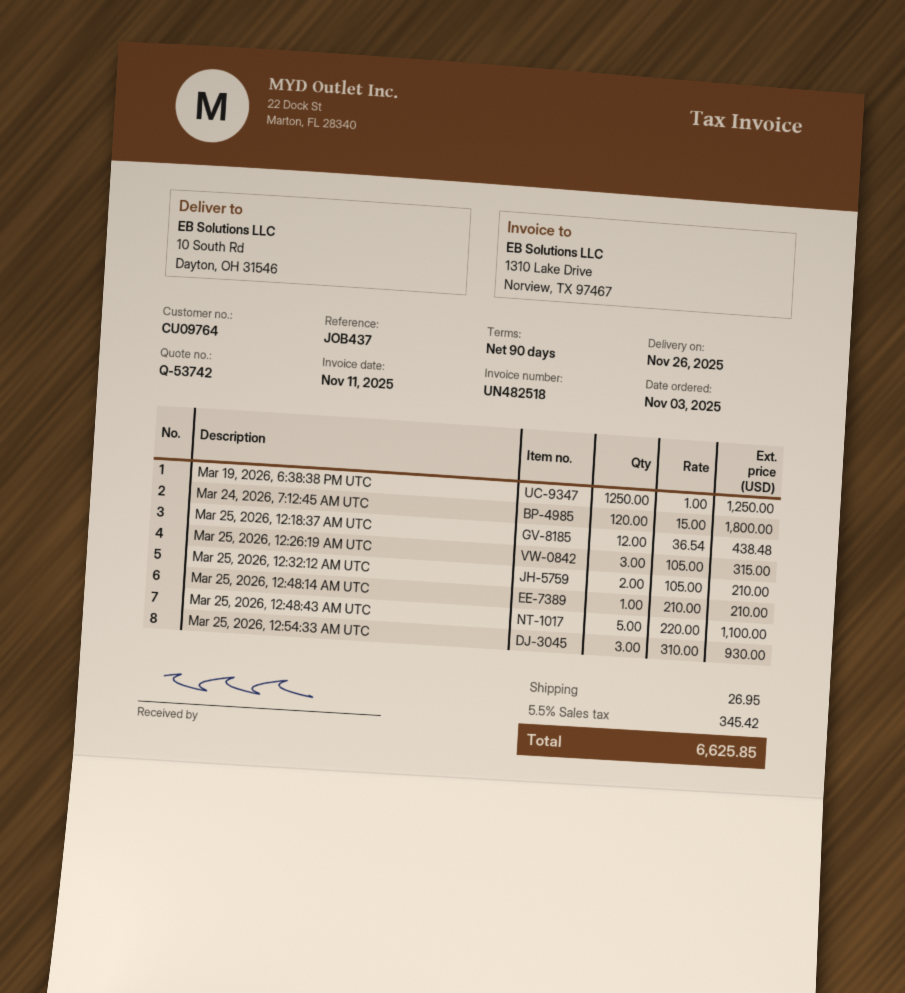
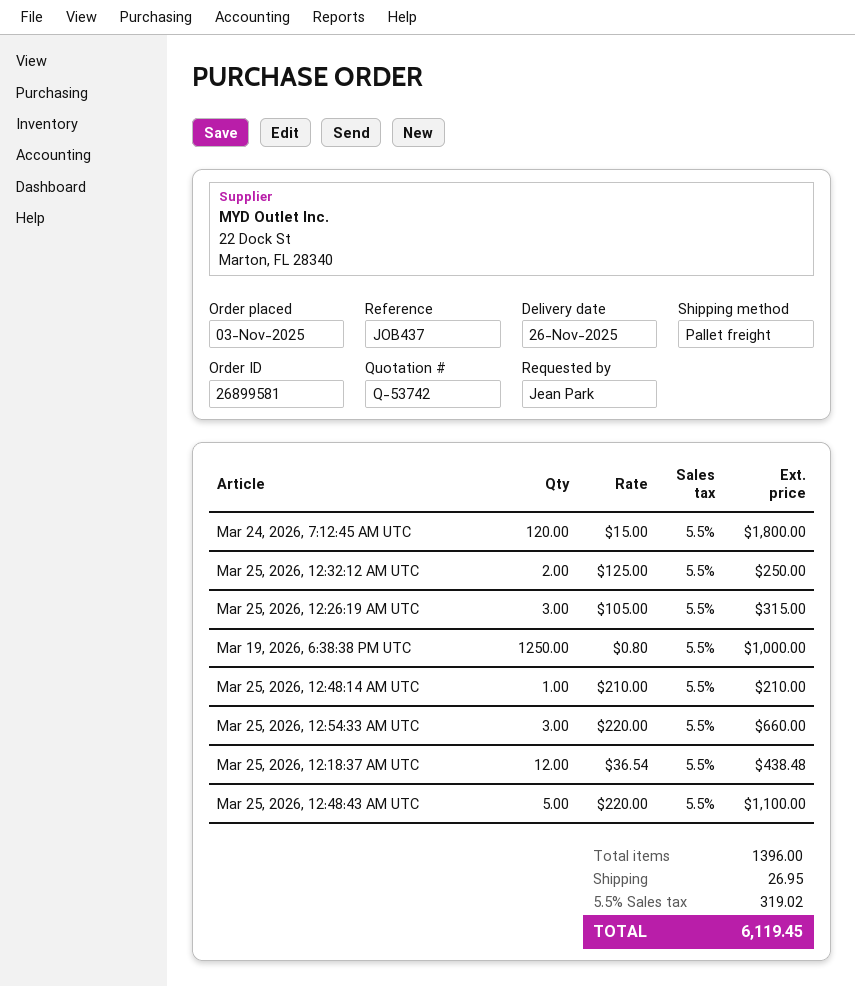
Mar 19, 2026, 6:38:38 PM UTC: 1250 x 1.00 = 1250.00 -> 1250 x 0.80 = 1000.00
Mar 25, 2026, 12:32:12 AM UTC: 2 x 105.00 = 210.00 -> 2 x 125.00 = 250.00
Mar 25, 2026, 12:54:33 AM UTC: 3 x 310.00 = 930.00 -> 3 x 220.00 = 660.00
tax: 5.5% = 345.42 -> 5.5% = 319.02
total: 6625.85 -> 6119.45

